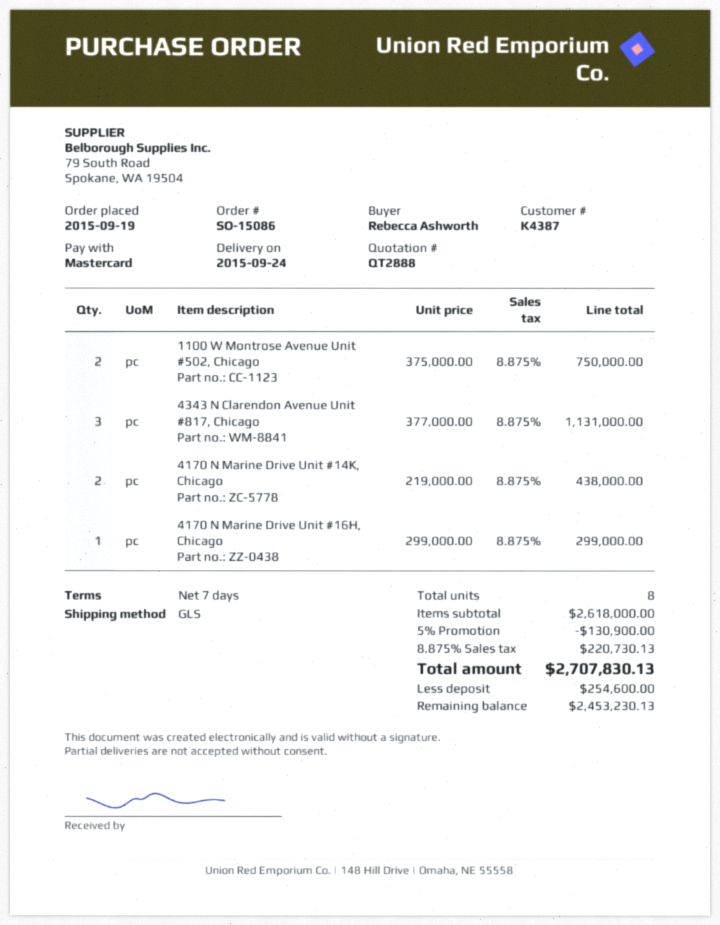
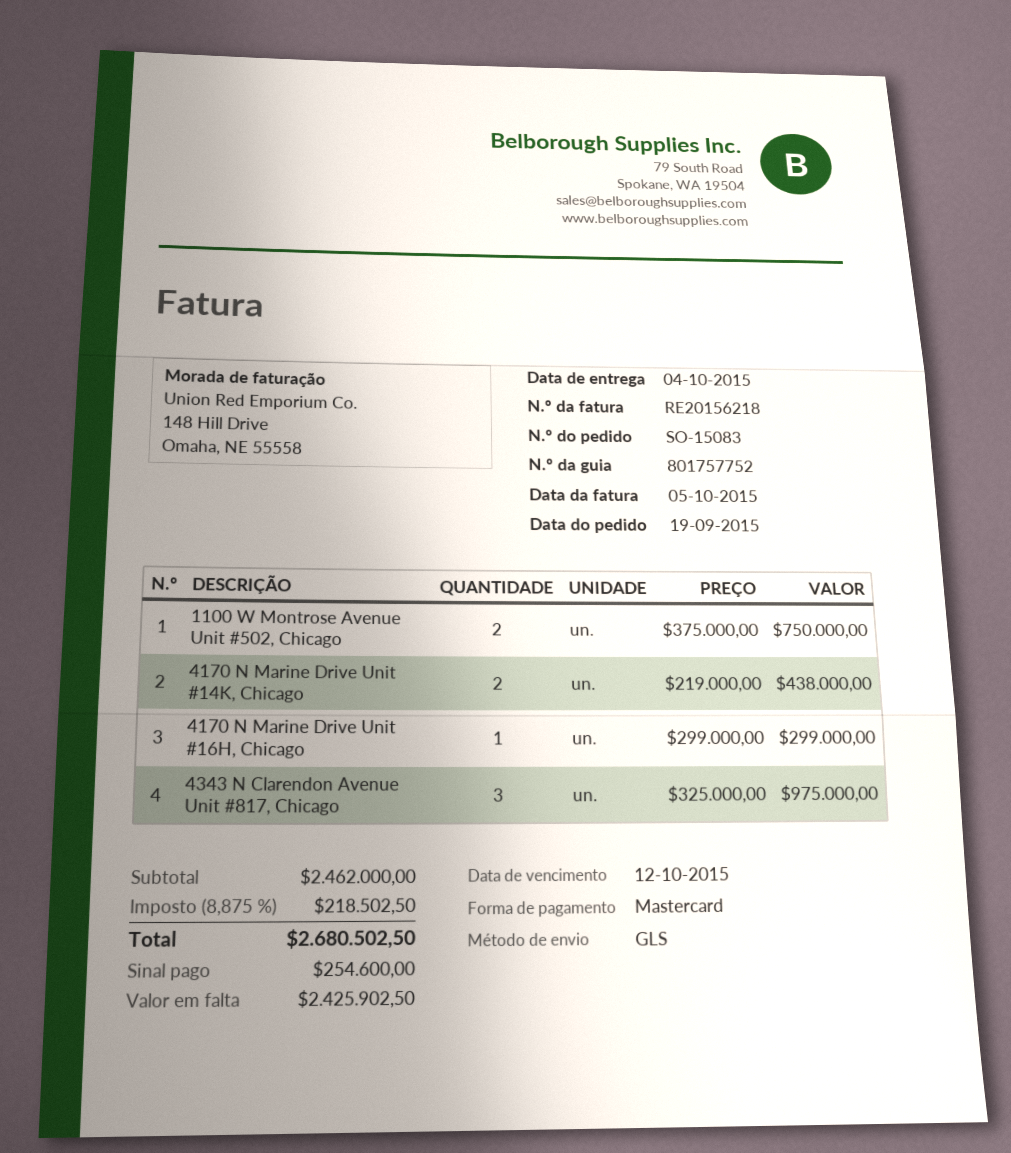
order number: SO-15086 -> SO-15083
delivery date: 2015-09-24 -> 2015-10-04
4343 N Clarendon Avenue Unit #817, Chicago: 3 x 377000.00 = 1131000.00 -> 3 x 325000.00 = 975000.00
subtotal: 2618000.00 -> 2462000.00
discount: 5% = 130900.00 -> none
tax: 8.875% = 220730.13 -> 8.875% = 218502.50
total: 2707830.13 -> 2680502.50
balance: 2453230.13 -> 2425902.50

